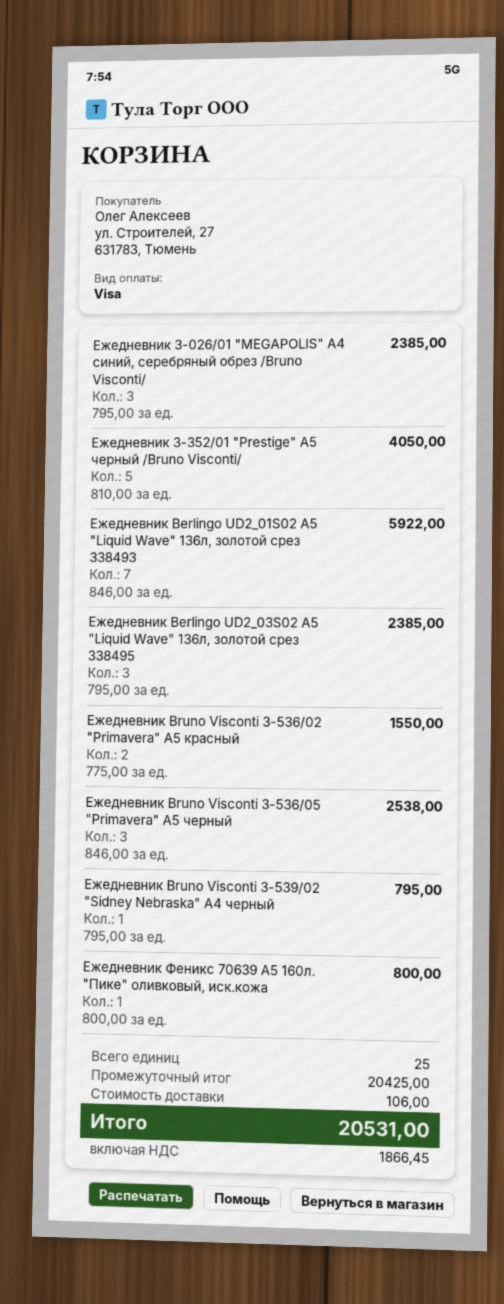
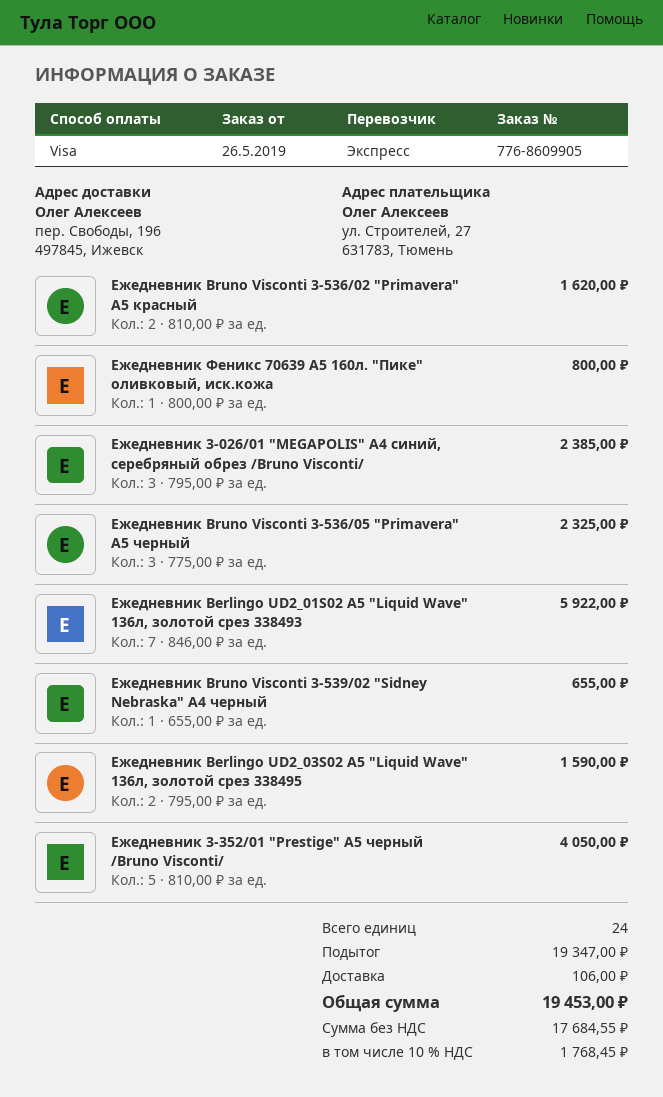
Ежедневник Berlingo UD2_03S02 А5 "Liquid Wave" 136л, золотой срез 338495: 3 x 795.00 = 2385.00 -> 2 x 795.00 = 1590.00
Ежедневник Bruno Visconti 3-536/02 "Primavera" А5 красный: 2 x 775.00 = 1550.00 -> 2 x 810.00 = 1620.00
Ежедневник Bruno Visconti 3-536/05 "Primavera" А5 черный: 3 x 846.00 = 2538.00 -> 3 x 775.00 = 2325.00
Ежедневник Bruno Visconti 3-539/02 "Sidney Nebraska" А4 черный: 1 x 795.00 = 795.00 -> 1 x 655.00 = 655.00
total quantity: 25 -> 24
subtotal: 20425.00 -> 19347.00
tax: 1866.45 -> 1768.45
total: 20531.00 -> 19453.00

